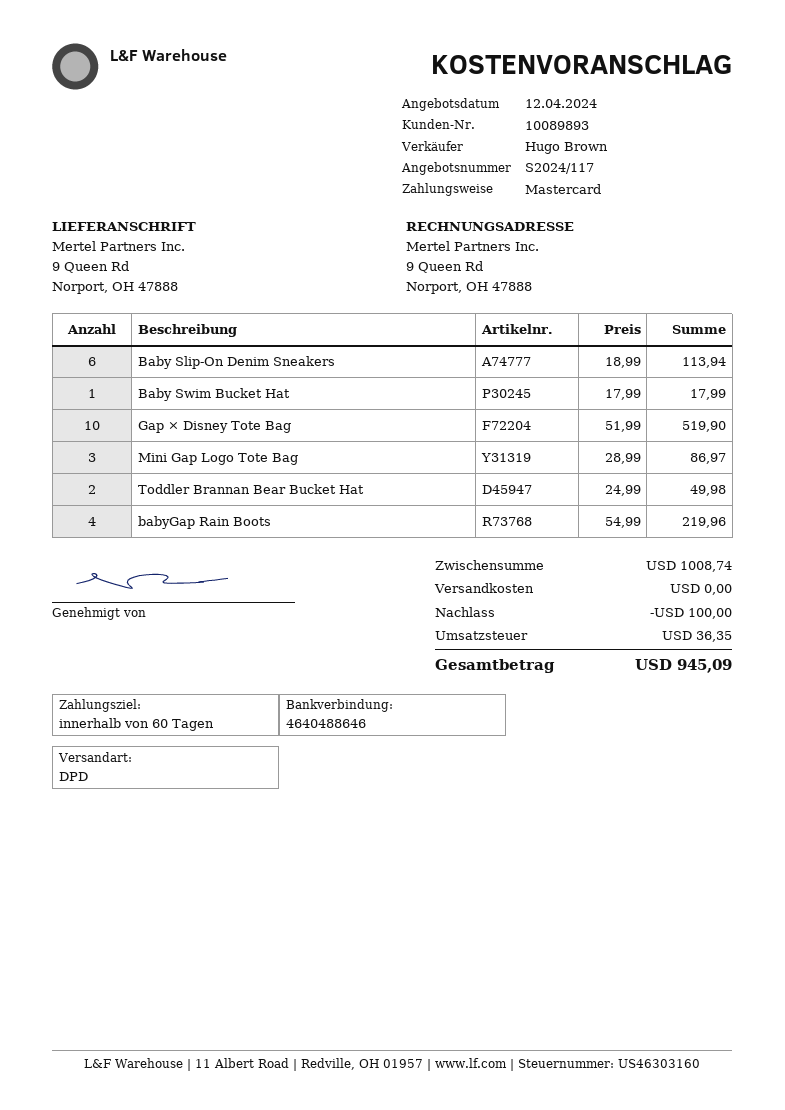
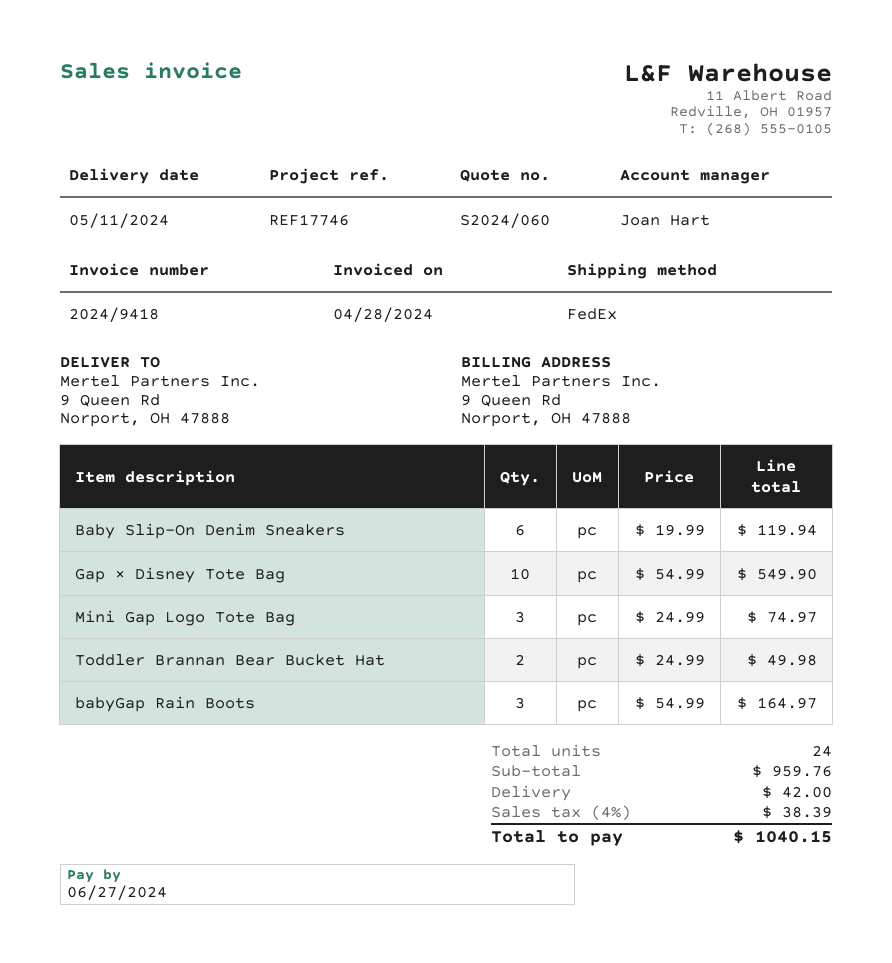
quote number: S2024/117 -> S2024/060
sales rep: Hugo Brown -> Joan Hart
shipping method: DPD -> FedEx
Baby Slip-On Denim Sneakers: 6 x 18.99 = 113.94 -> 6 x 19.99 = 119.94
Baby Swim Bucket Hat: 1 x 17.99 = 17.99 -> none
Gap × Disney Tote Bag: 10 x 51.99 = 519.90 -> 10 x 54.99 = 549.90
Mini Gap Logo Tote Bag: 3 x 28.99 = 86.97 -> 3 x 24.99 = 74.97
babyGap Rain Boots: 4 x 54.99 = 219.96 -> 3 x 54.99 = 164.97
subtotal: 1008.74 -> 959.76
discount: 100.00 -> none
shipping: 0.00 -> 42.00
tax: 36.35 -> 38.39
total: 945.09 -> 1040.15

